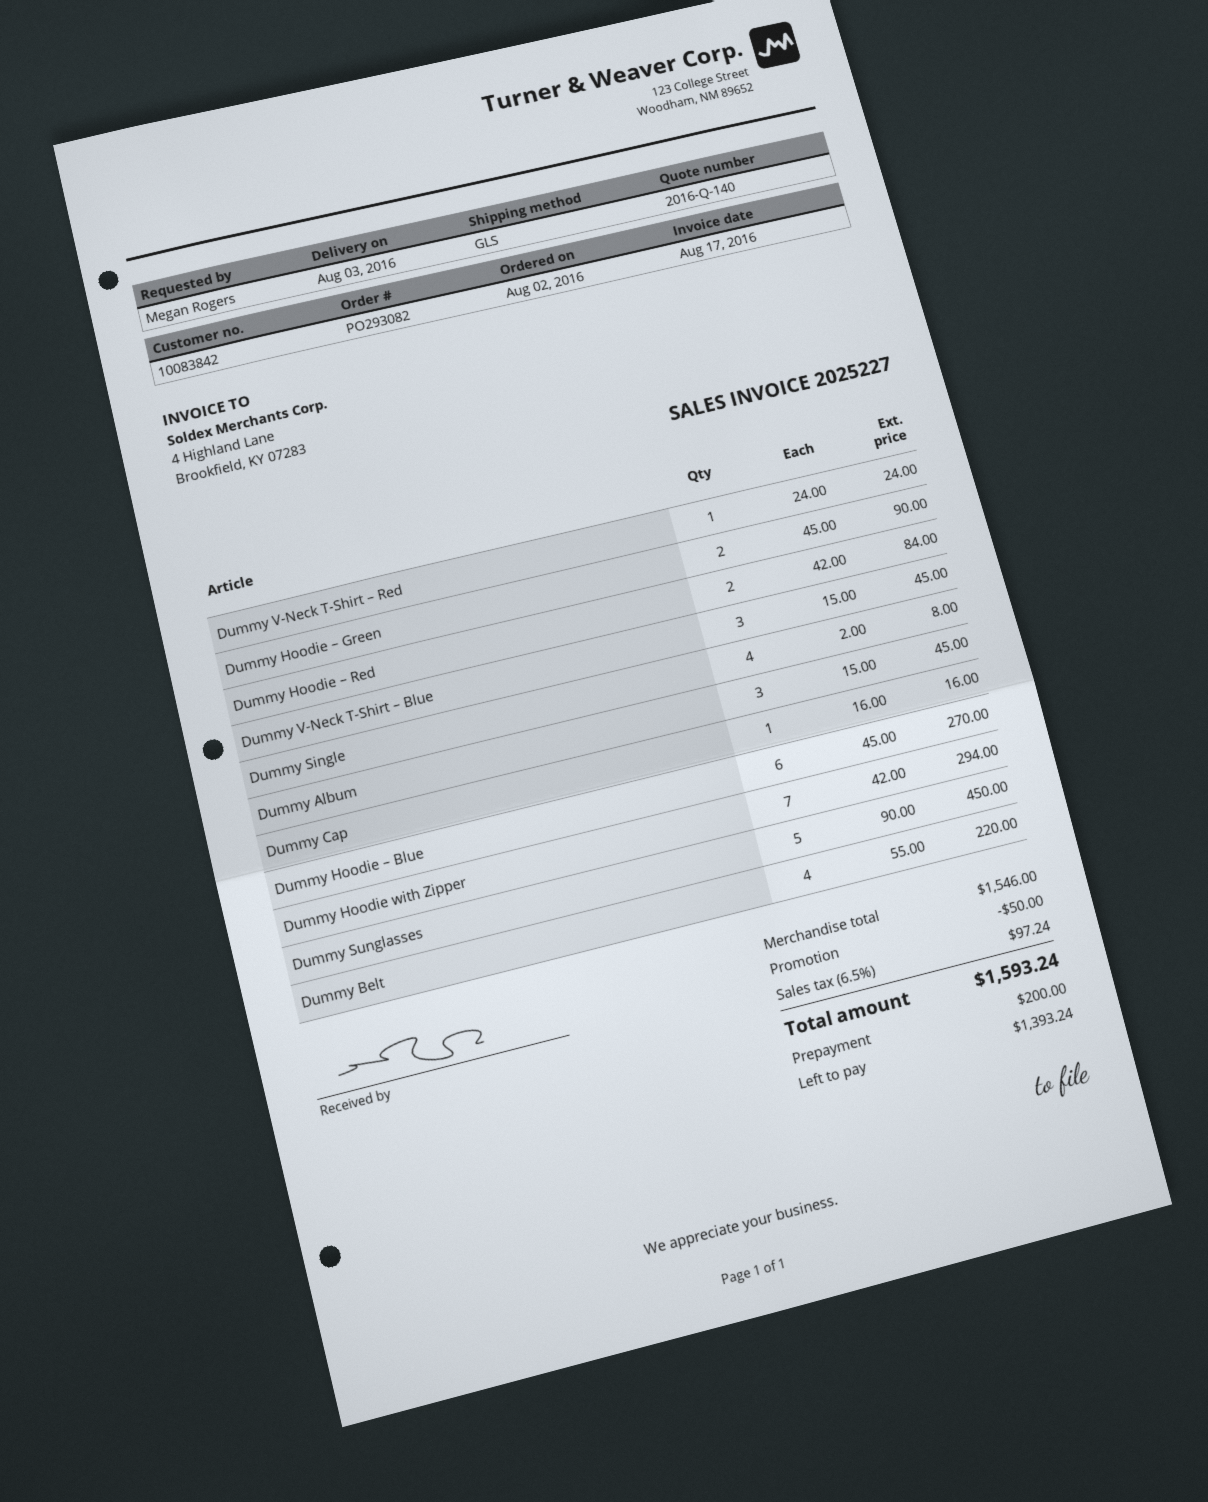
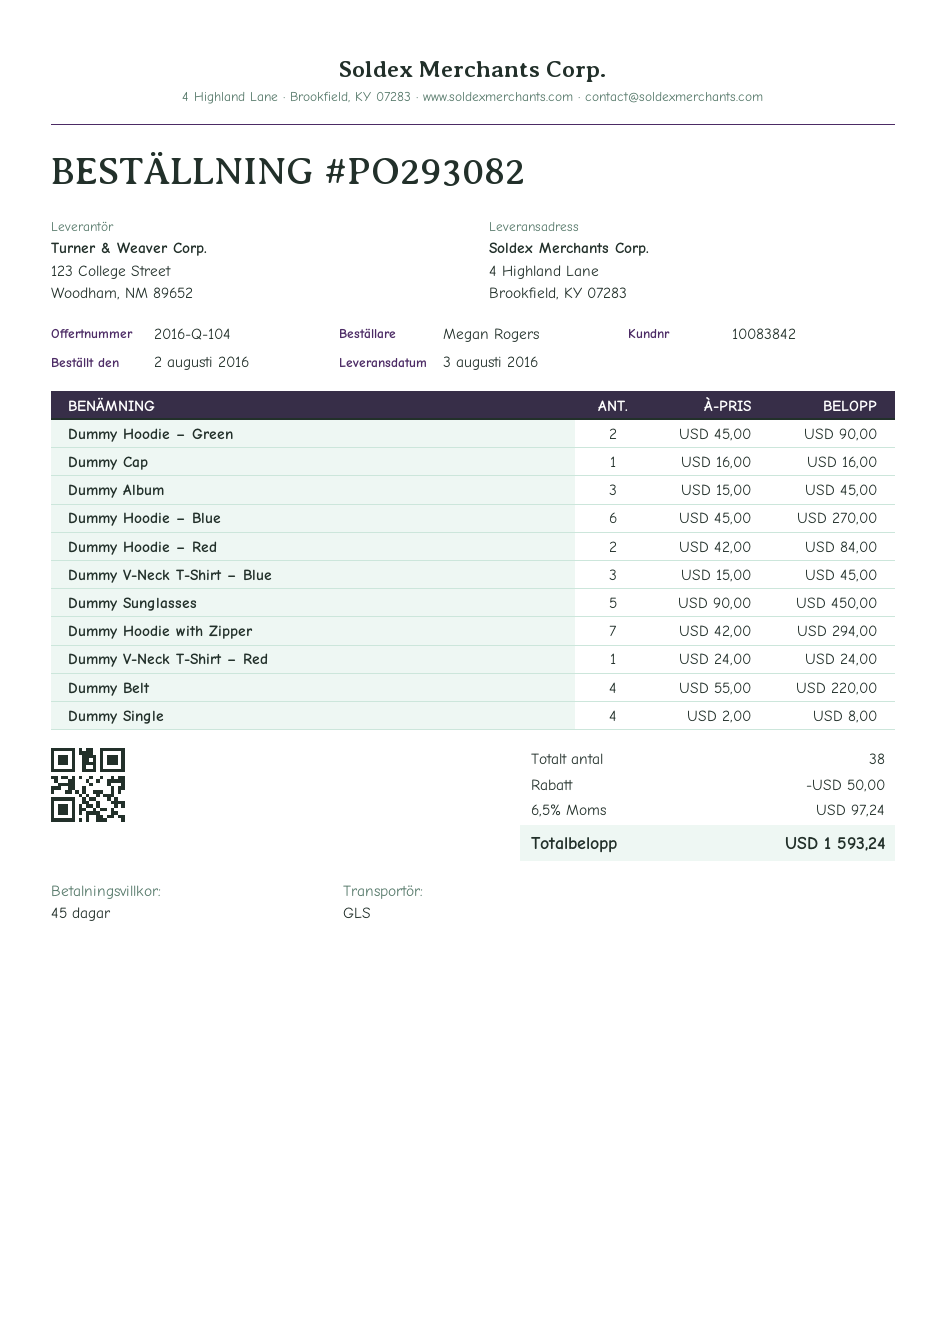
quote number: 2016-Q-140 -> 2016-Q-104

